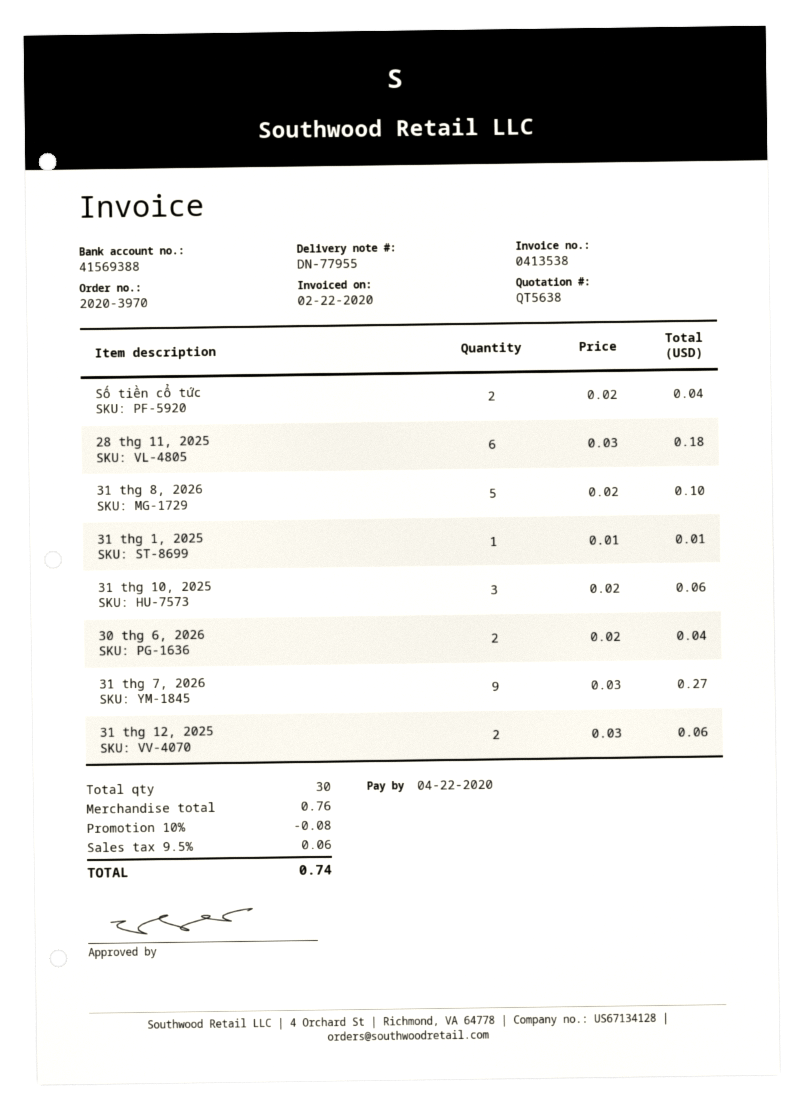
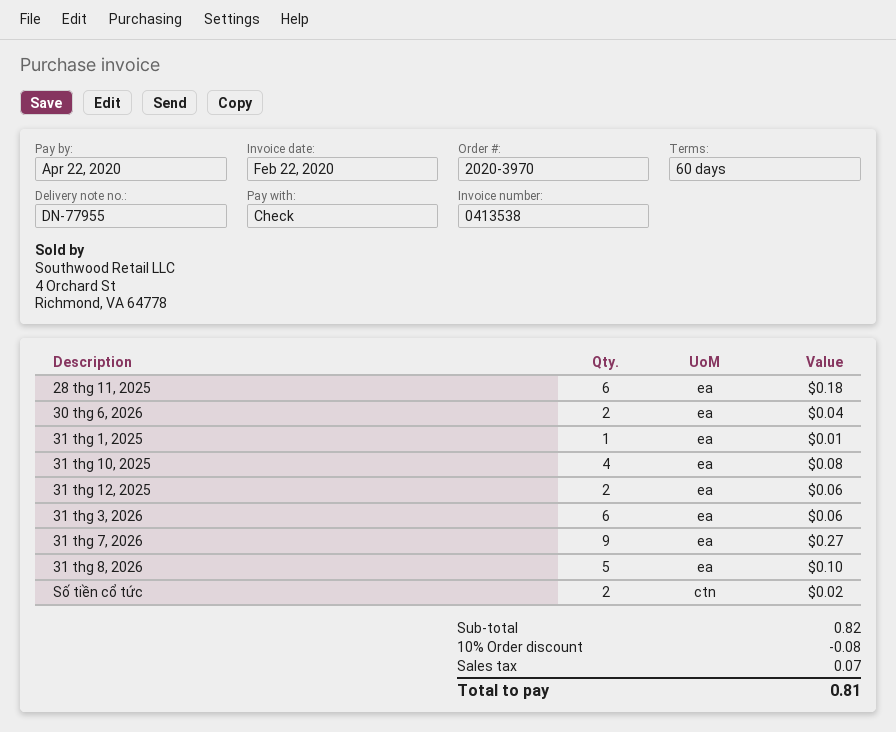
Số tiền cổ tức: 2 for 0.04 -> 2 for 0.02
31 thg 10, 2025: 3 for 0.06 -> 4 for 0.08
31 thg 3, 2026: none -> 6 for 0.06
subtotal: 0.76 -> 0.82
tax: 0.06 -> 0.07
total: 0.74 -> 0.81

